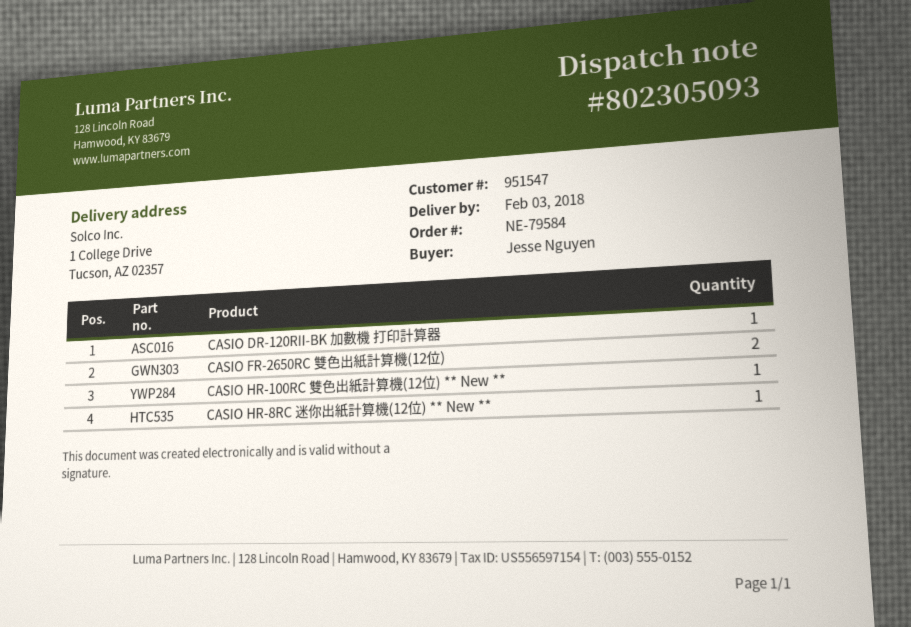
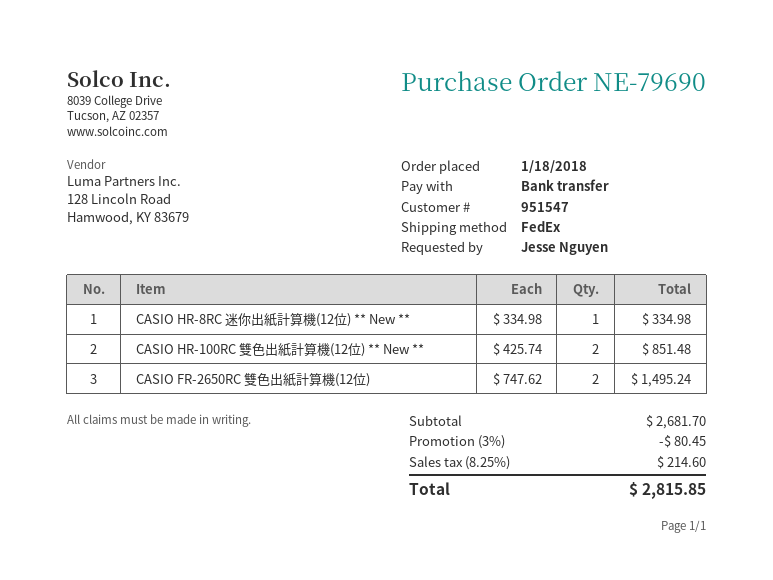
order number: NE-79584 -> NE-79690
CASIO DR-120RII-BK 加數機 打印計算器: 1 -> none
CASIO HR-100RC 雙色出紙計算機(12位) ** New **: 1 -> 2

